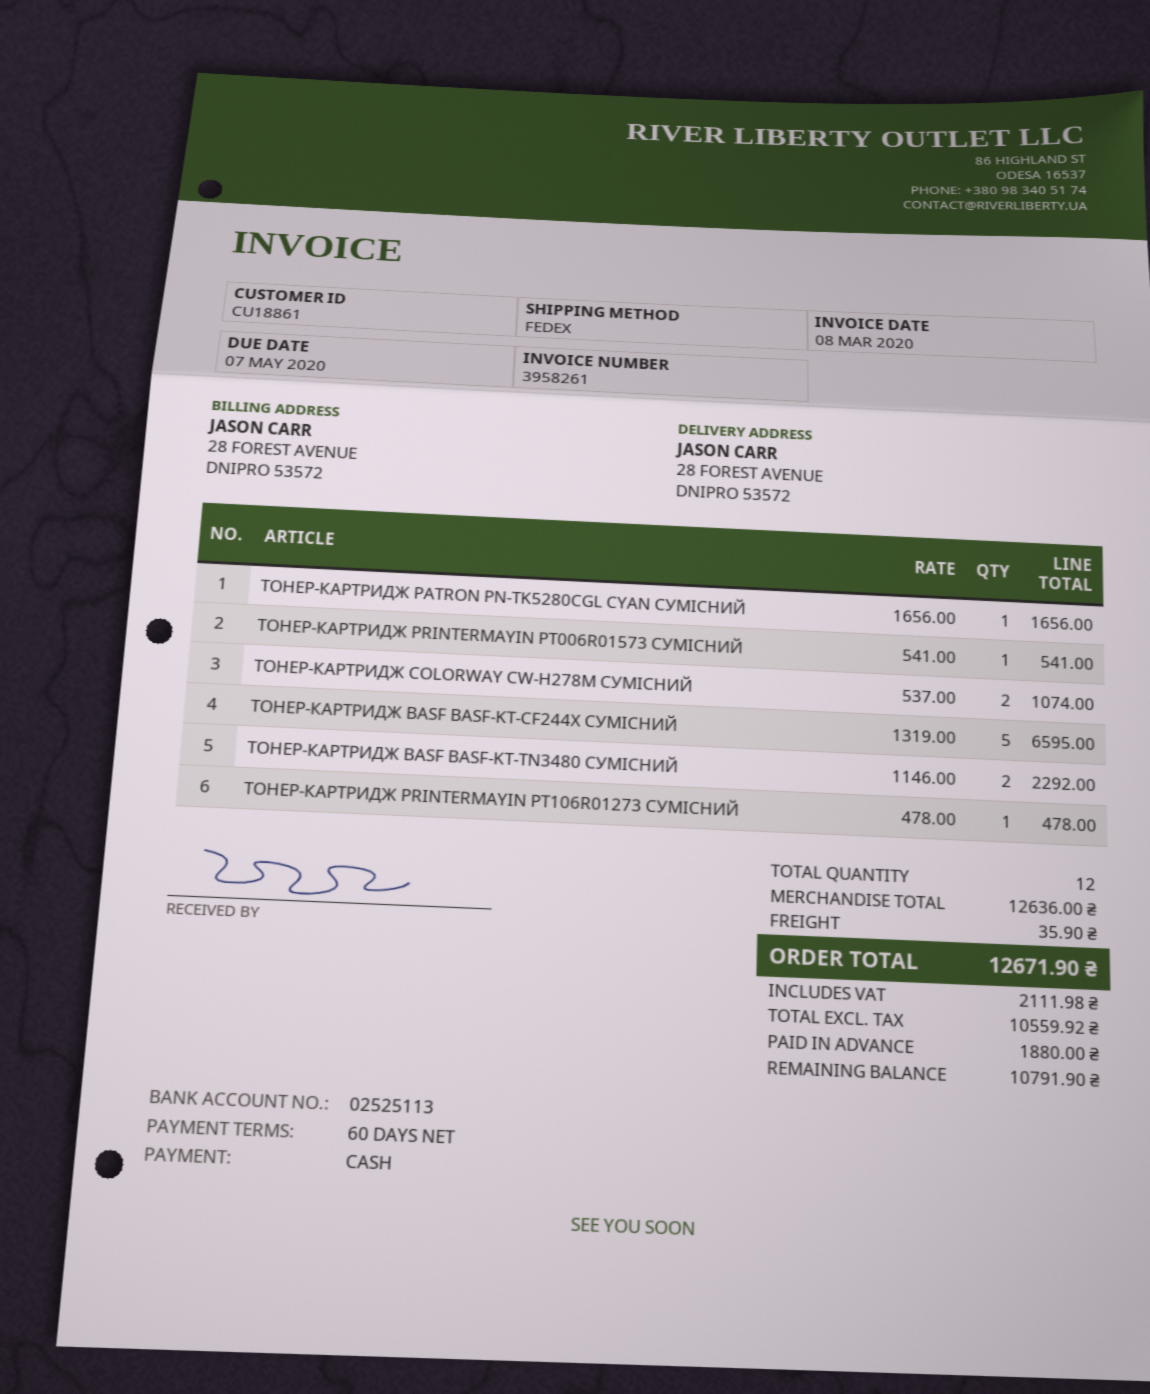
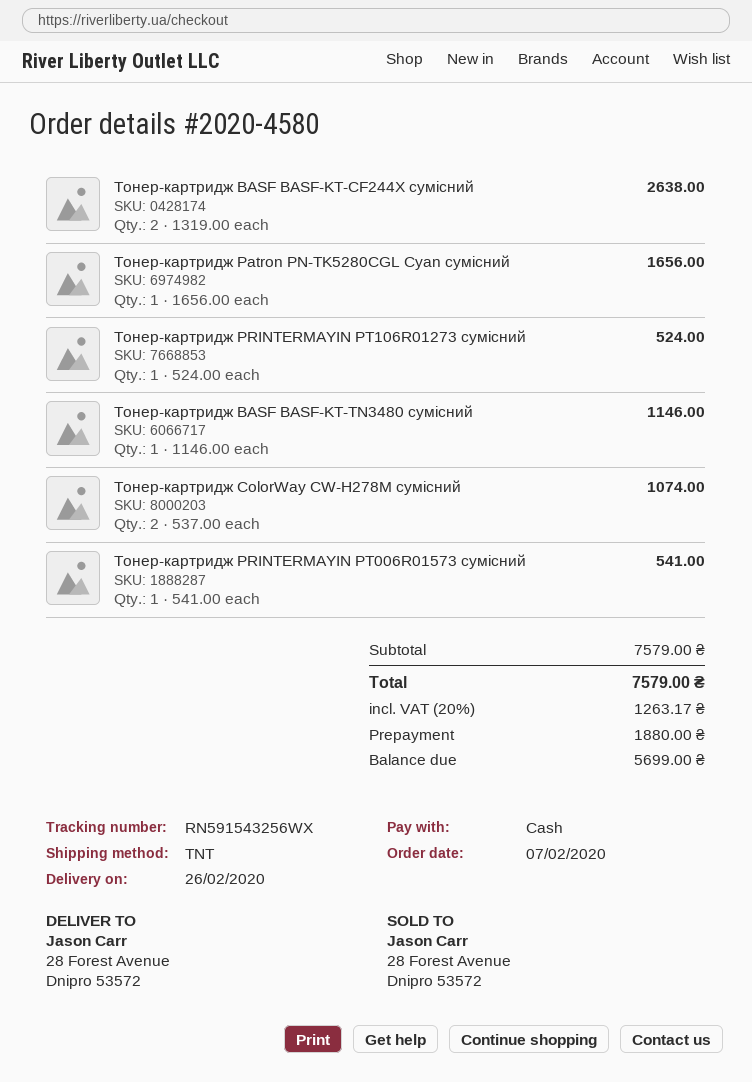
shipping method: FedEx -> TNT
ТОНЕР-КАРТРИДЖ BASF BASF-KT-CF244X СУМІСНИЙ: 5 x 1319.00 = 6595.00 -> 2 x 1319.00 = 2638.00
ТОНЕР-КАРТРИДЖ BASF BASF-KT-TN3480 СУМІСНИЙ: 2 x 1146.00 = 2292.00 -> 1 x 1146.00 = 1146.00
ТОНЕР-КАРТРИДЖ PRINTERMAYIN PT106R01273 СУМІСНИЙ: 1 x 478.00 = 478.00 -> 1 x 524.00 = 524.00
subtotal: 12636.00 -> 7579.00
shipping: 35.90 -> none
tax: 2111.98 -> 1263.17
total: 12671.90 -> 7579.00
balance: 10791.90 -> 5699.00

